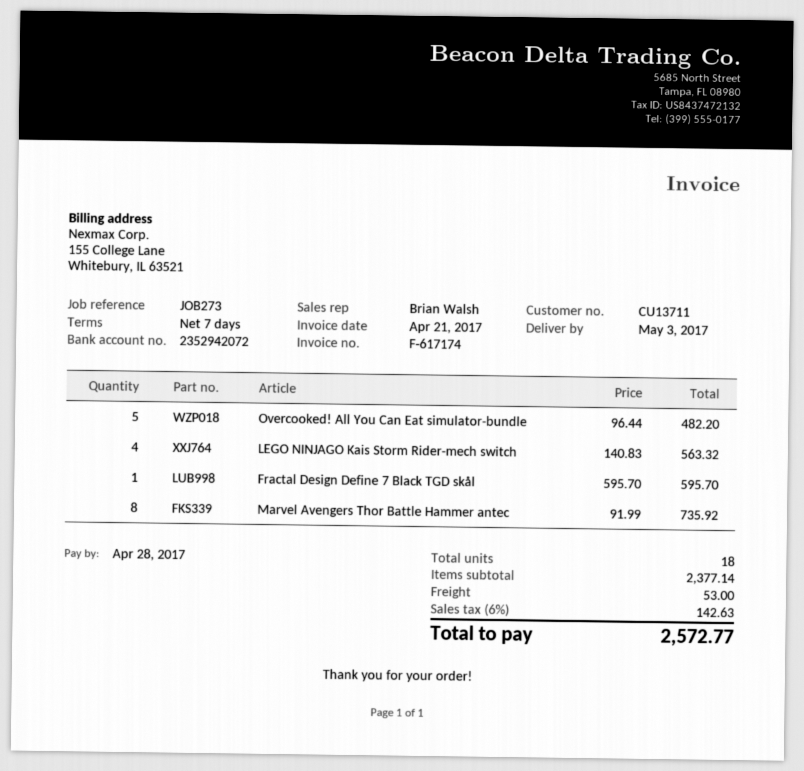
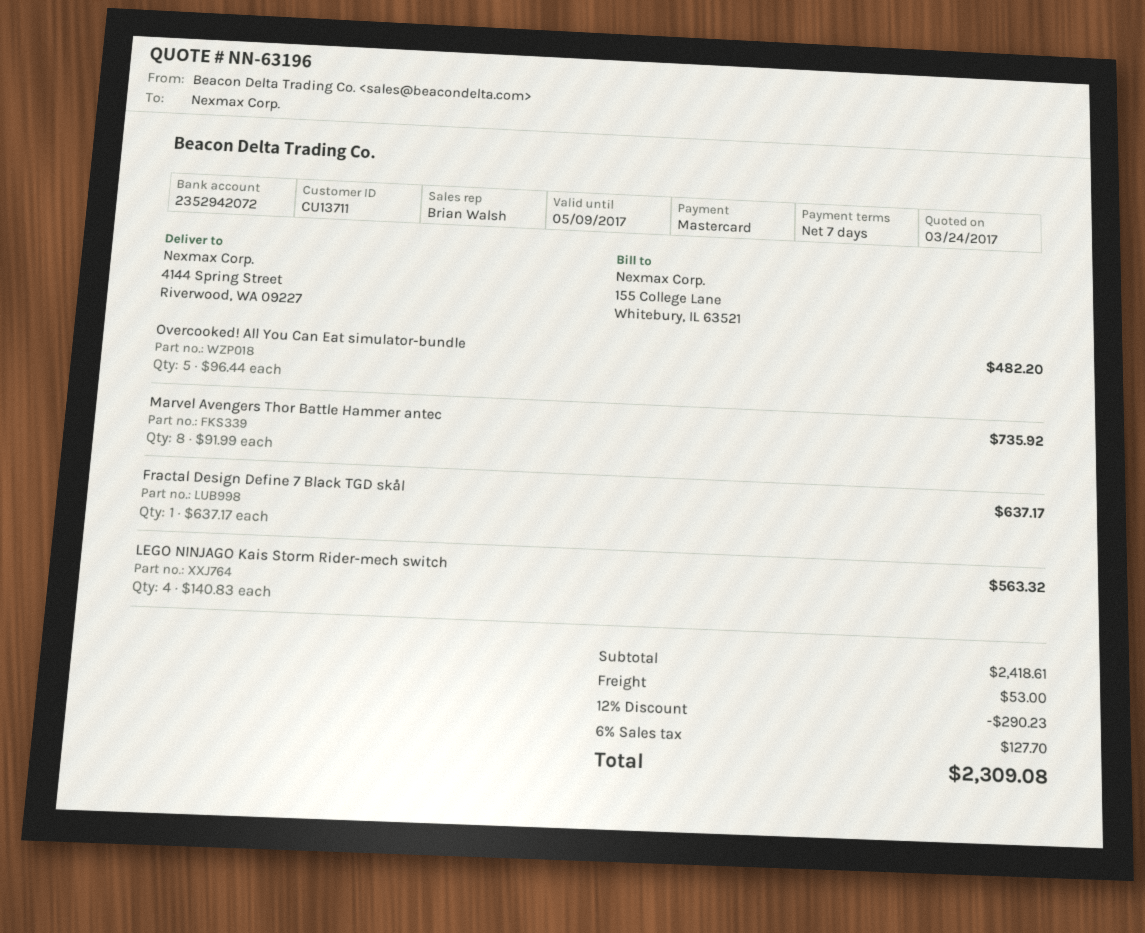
Fractal Design Define 7 Black TGD skål: 1 x 595.70 = 595.70 -> 1 x 637.17 = 637.17
subtotal: 2377.14 -> 2418.61
discount: none -> 12% = 290.23
tax: 6% = 142.63 -> 6% = 127.70
total: 2572.77 -> 2309.08

